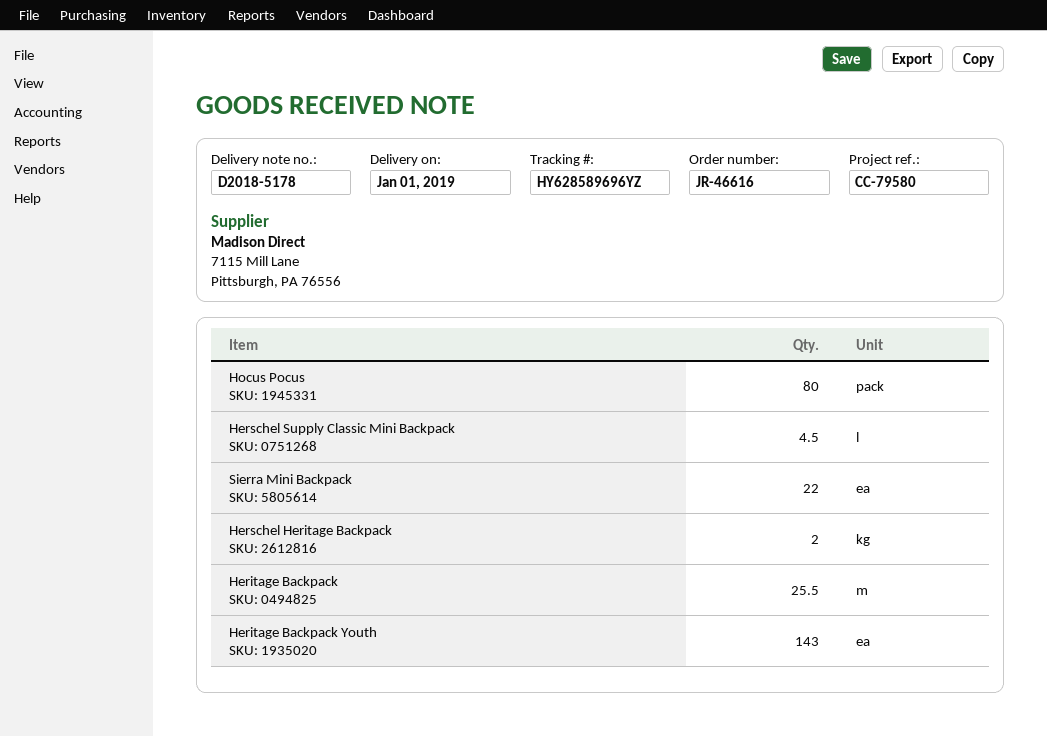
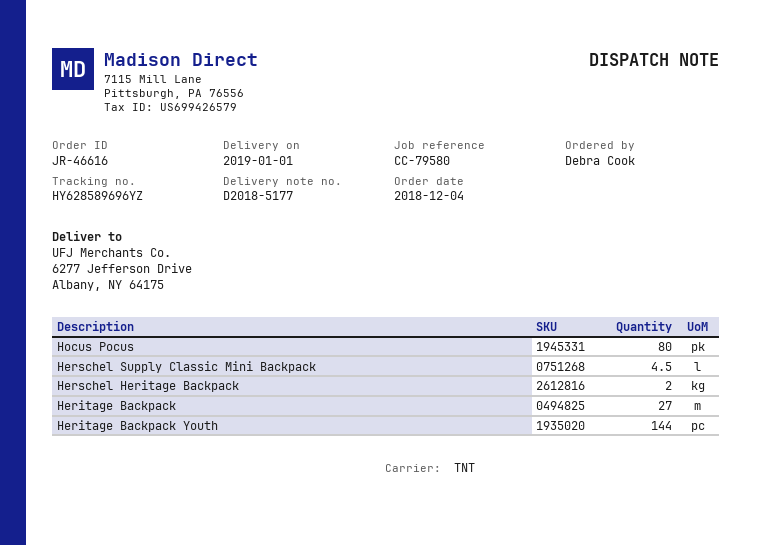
delivery note number: D2018-5178 -> D2018-5177
Sierra Mini Backpack: 22 -> none
Heritage Backpack: 25.5 -> 27
Heritage Backpack Youth: 143 -> 144

